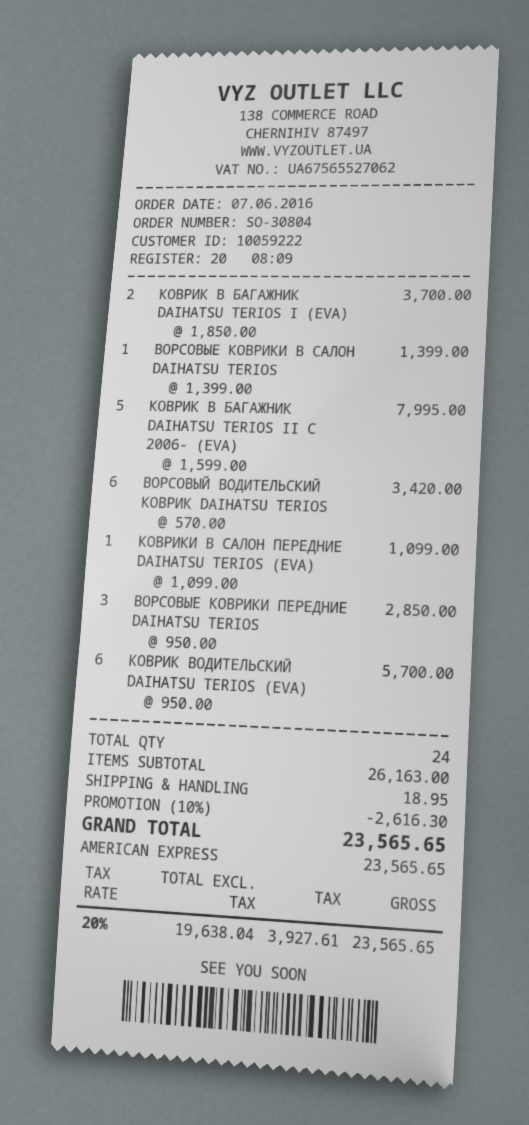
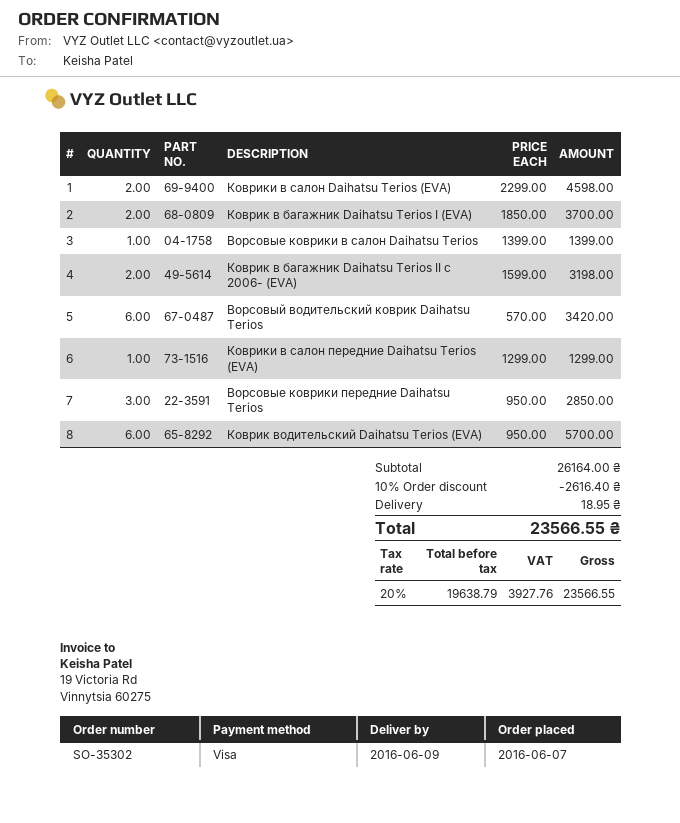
order number: SO-30804 -> SO-35302
payment method: American Express -> Visa
КОВРИК В БАГАЖНИК DAIHATSU TERIOS ІI С 2006- (EVA): 5 x 1599.00 = 7995.00 -> 2 x 1599.00 = 3198.00
КОВРИКИ В САЛОН ПЕРЕДНИЕ DAIHATSU TERIOS (EVA): 1 x 1099.00 = 1099.00 -> 1 x 1299.00 = 1299.00
Коврики в салон Daihatsu Terios (EVA): none -> 2 x 2299.00 = 4598.00
subtotal: 26163.00 -> 26164.00
discount: 10% = 2616.30 -> 10% = 2616.40
net: 19638.04 -> 19638.79
tax: 20% = 3927.61 -> 20% = 3927.76
total: 23565.65 -> 23566.55

